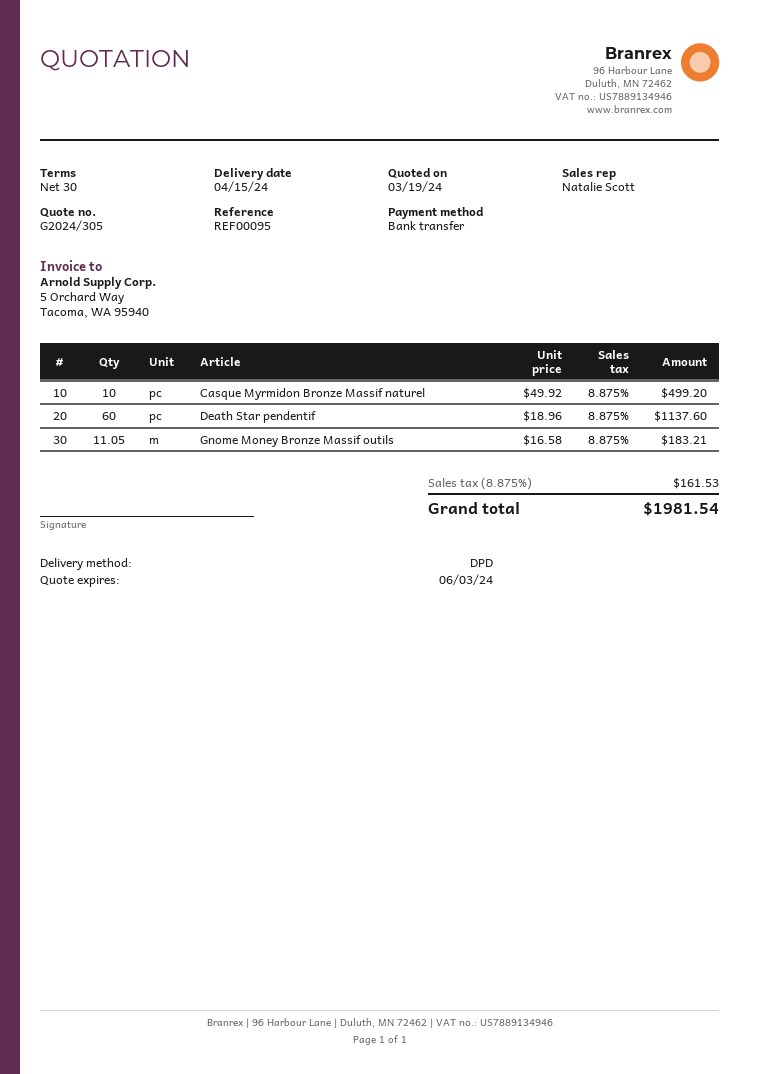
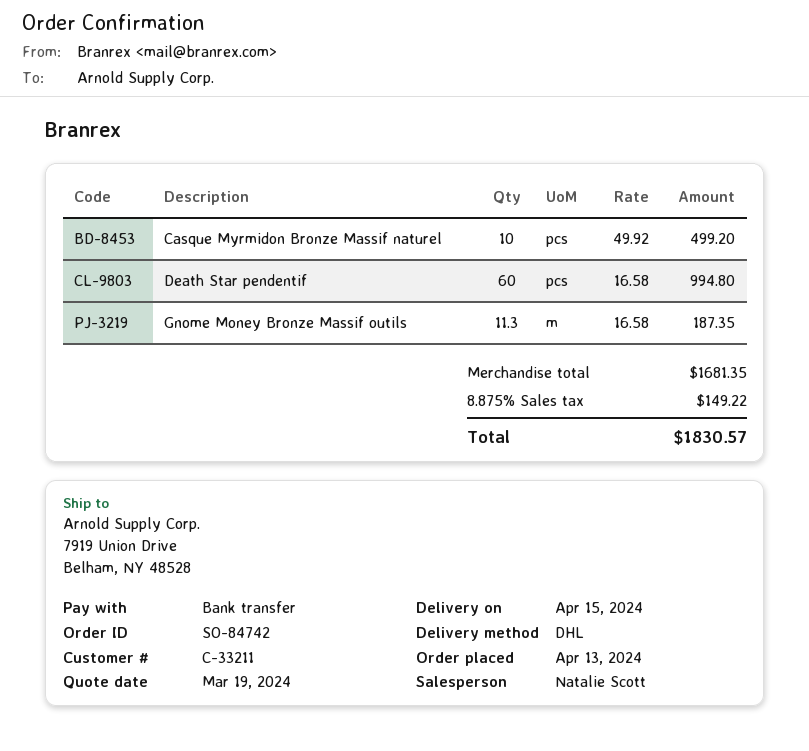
shipping method: DPD -> DHL
Death Star pendentif: 60 x 18.96 = 1137.60 -> 60 x 16.58 = 994.80
Gnome Money Bronze Massif outils: 11.05 x 16.58 = 183.21 -> 11.3 x 16.58 = 187.35
tax: 8.875% = 161.53 -> 8.875% = 149.22
total: 1981.54 -> 1830.57

